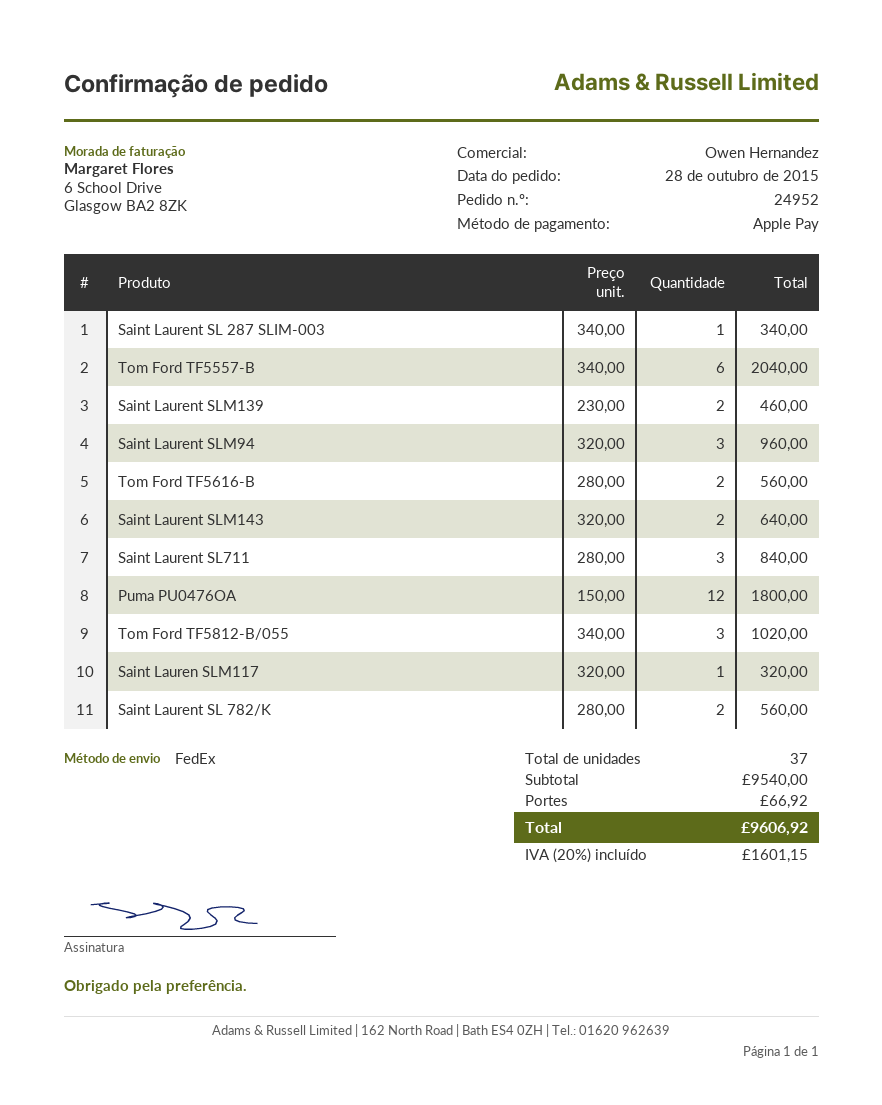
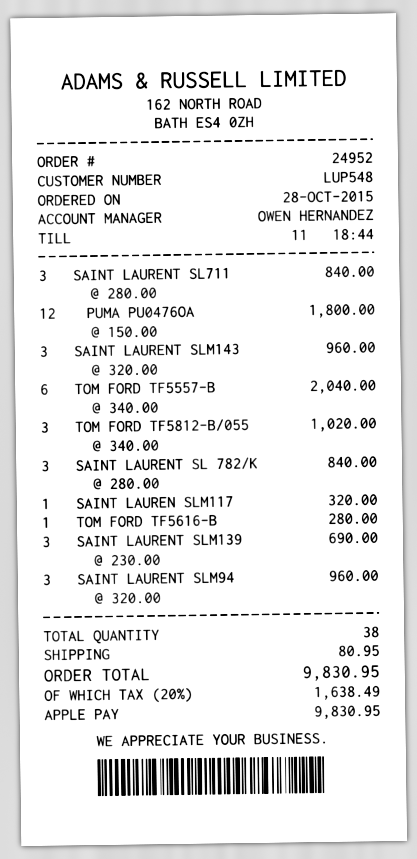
Saint Laurent SL 287 SLIM-003: 1 x 340.00 = 340.00 -> none
Saint Laurent SLM139: 2 x 230.00 = 460.00 -> 3 x 230.00 = 690.00
Tom Ford TF5616-B: 2 x 280.00 = 560.00 -> 1 x 280.00 = 280.00
Saint Laurent SLM143: 2 x 320.00 = 640.00 -> 3 x 320.00 = 960.00
Saint Laurent SL 782/K: 2 x 280.00 = 560.00 -> 3 x 280.00 = 840.00
total quantity: 37 -> 38
shipping: 66.92 -> 80.95
tax: 20% = 1601.15 -> 20% = 1638.49
total: 9606.92 -> 9830.95

